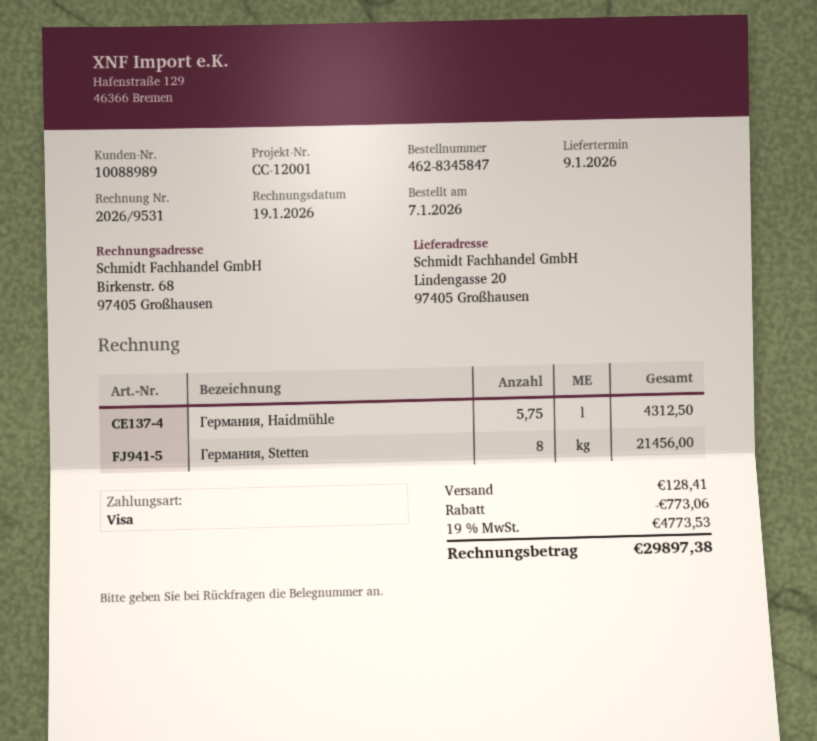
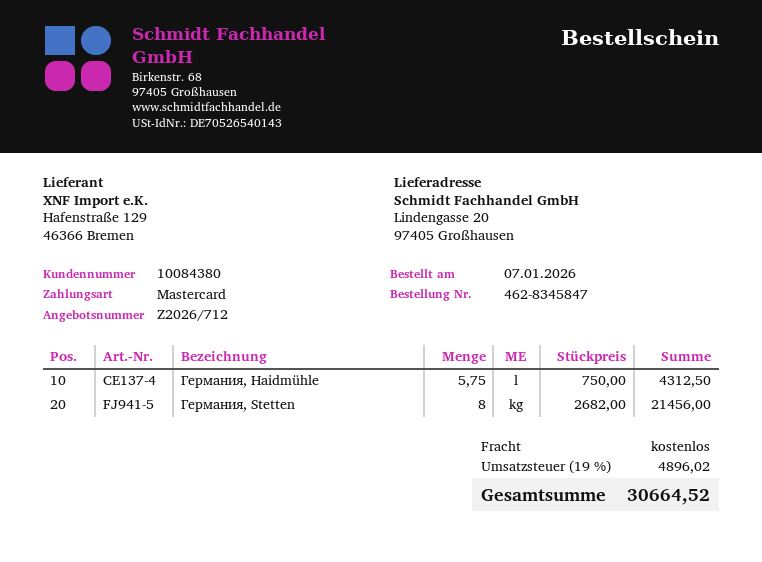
customer number: 10088989 -> 10084380
payment method: Visa -> Mastercard
discount: 773.06 -> none
shipping: 128.41 -> 0.00
tax: 19% = 4773.53 -> 19% = 4896.02
total: 29897.38 -> 30664.52

